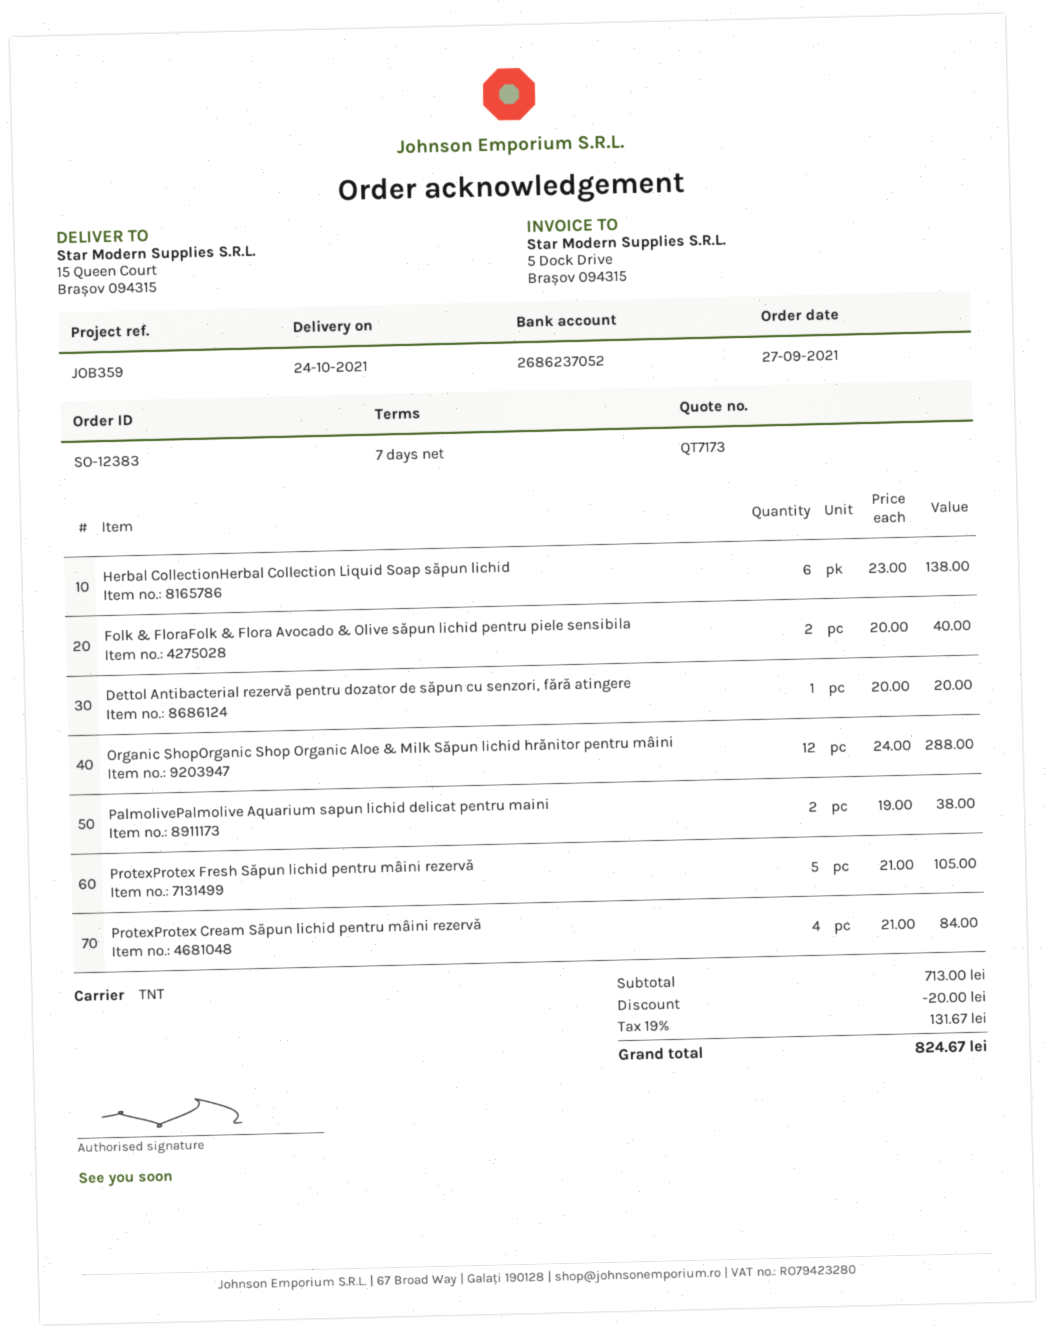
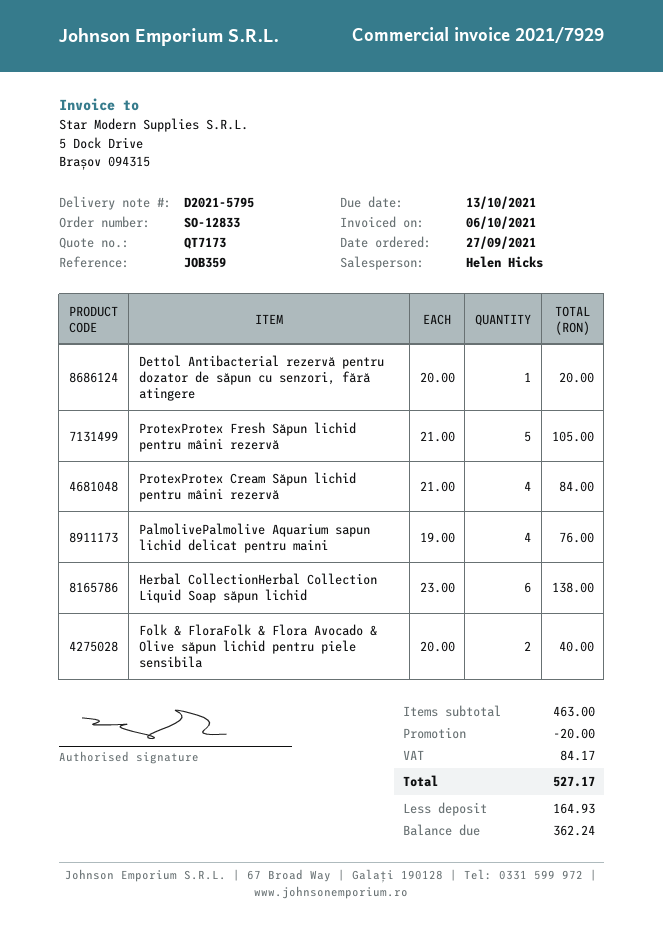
order number: SO-12383 -> SO-12833
Organic ShopOrganic Shop Organic Aloe & Milk Săpun lichid hrănitor pentru mâini: 12 x 24.00 = 288.00 -> none
PalmolivePalmolive Aquarium sapun lichid delicat pentru maini: 2 x 19.00 = 38.00 -> 4 x 19.00 = 76.00
subtotal: 713.00 -> 463.00
tax: 131.67 -> 84.17
total: 824.67 -> 527.17

